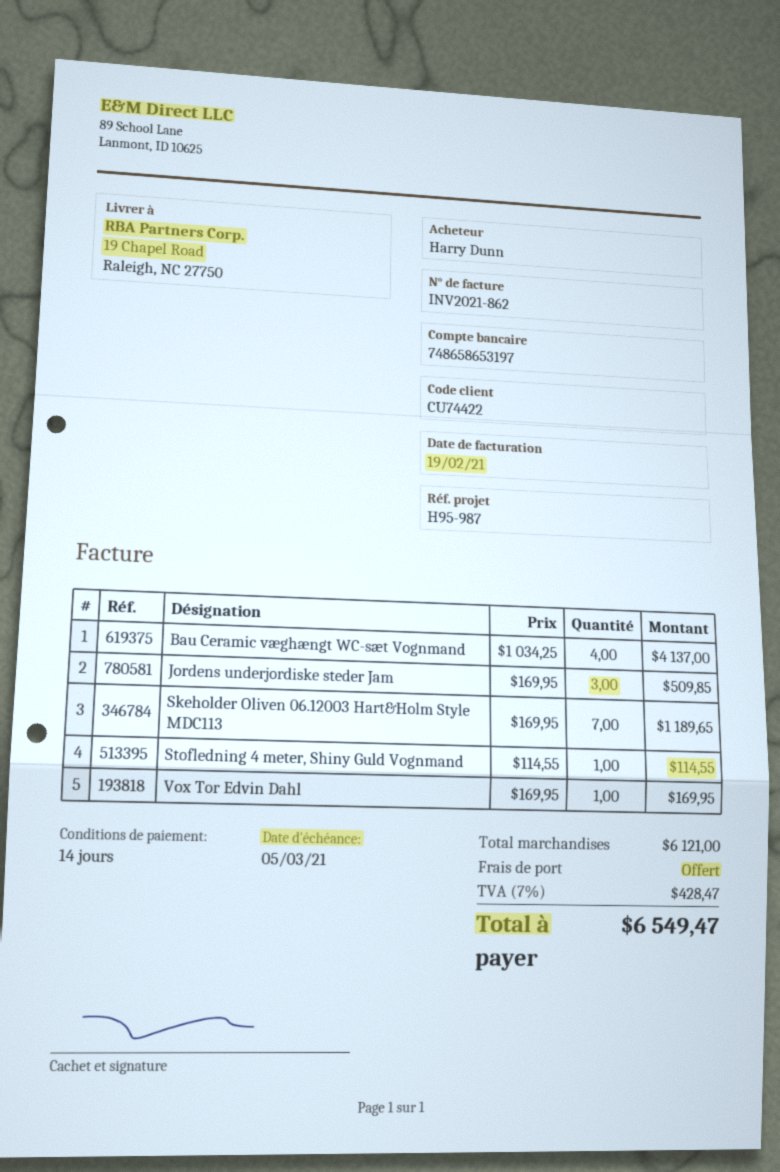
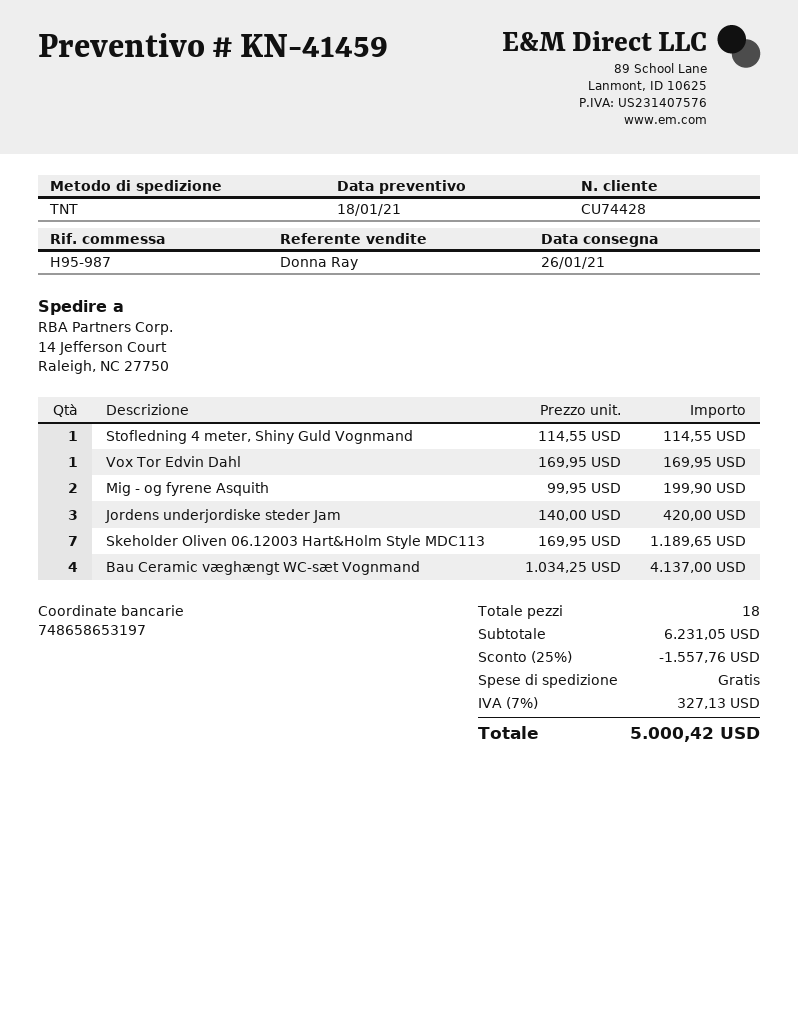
customer number: CU74422 -> CU74428
ship to: 19 Chapel Road, Raleigh, NC 27750 -> 14 Jefferson Court, Raleigh, NC 27750
Jordens underjordiske steder Jam: 3 x 169.95 = 509.85 -> 3 x 140.00 = 420.00
Mig - og fyrene Asquith: none -> 2 x 99.95 = 199.90
subtotal: 6121.00 -> 6231.05
discount: none -> 25% = 1557.76
tax: 7% = 428.47 -> 7% = 327.13
total: 6549.47 -> 5000.42

